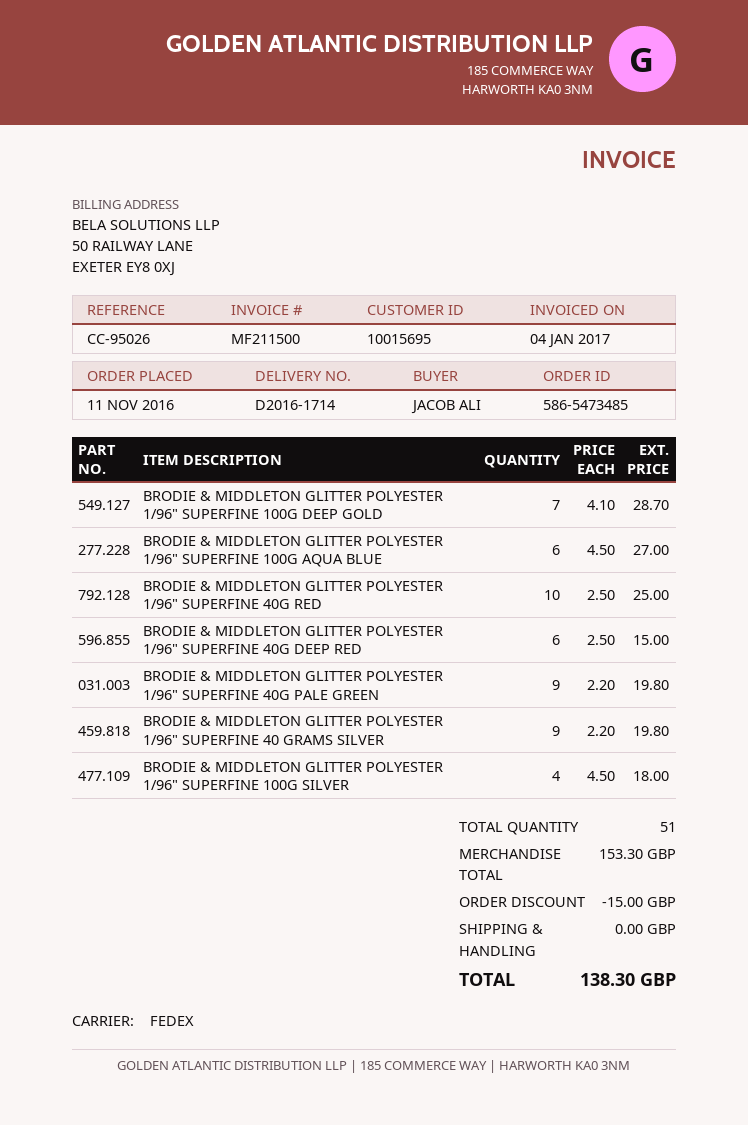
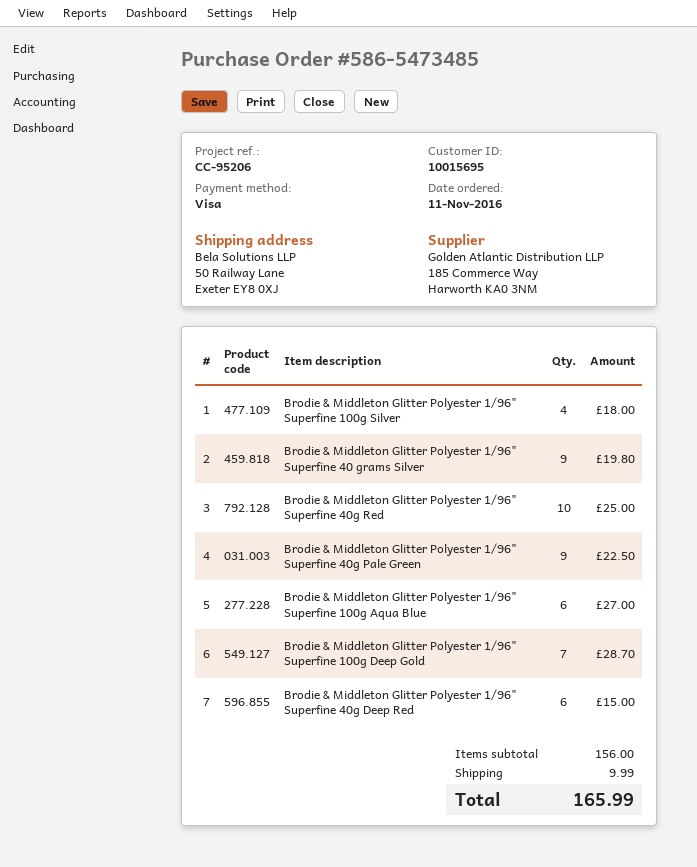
reference: CC-95026 -> CC-95206
BRODIE & MIDDLETON GLITTER POLYESTER 1/96" SUPERFINE 40G PALE GREEN: 9 for 19.80 -> 9 for 22.50
subtotal: 153.30 -> 156.00
discount: 15.00 -> none
shipping: 0.00 -> 9.99
total: 138.30 -> 165.99

